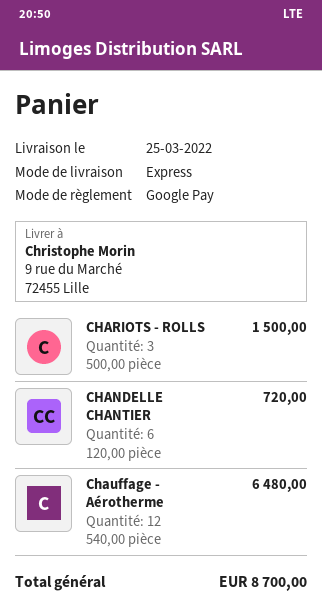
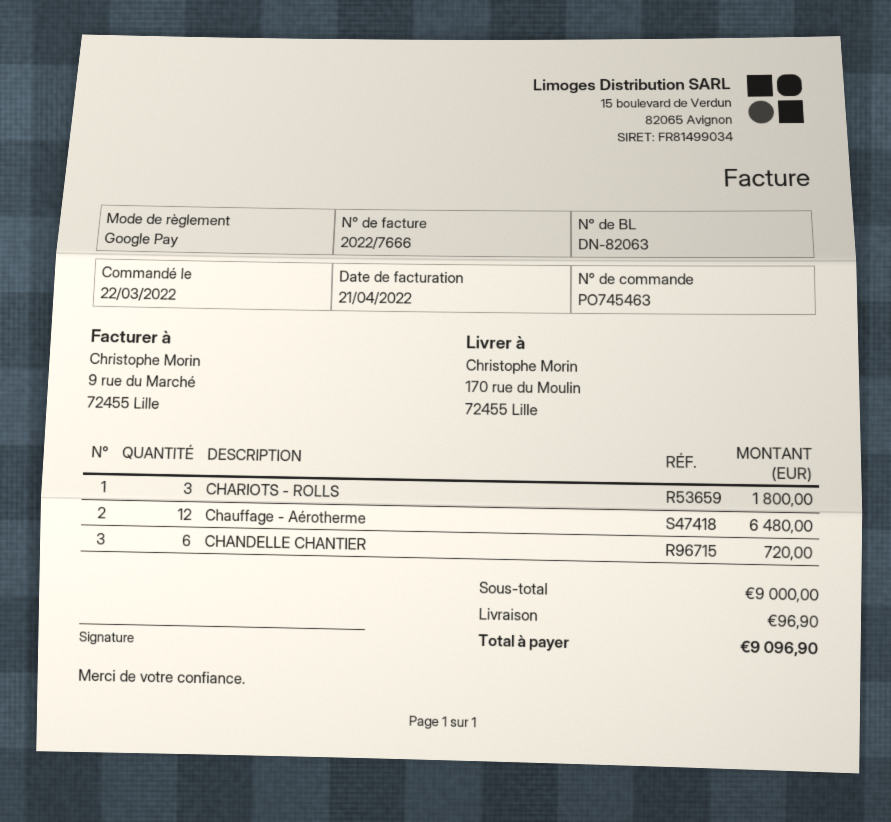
ship to: 9 rue du Marché, 72455 Lille -> 170 rue du Moulin, 72455 Lille
CHARIOTS - ROLLS: 3 for 1500.00 -> 3 for 1800.00
shipping: none -> 96.90
total: 8700.00 -> 9096.90

